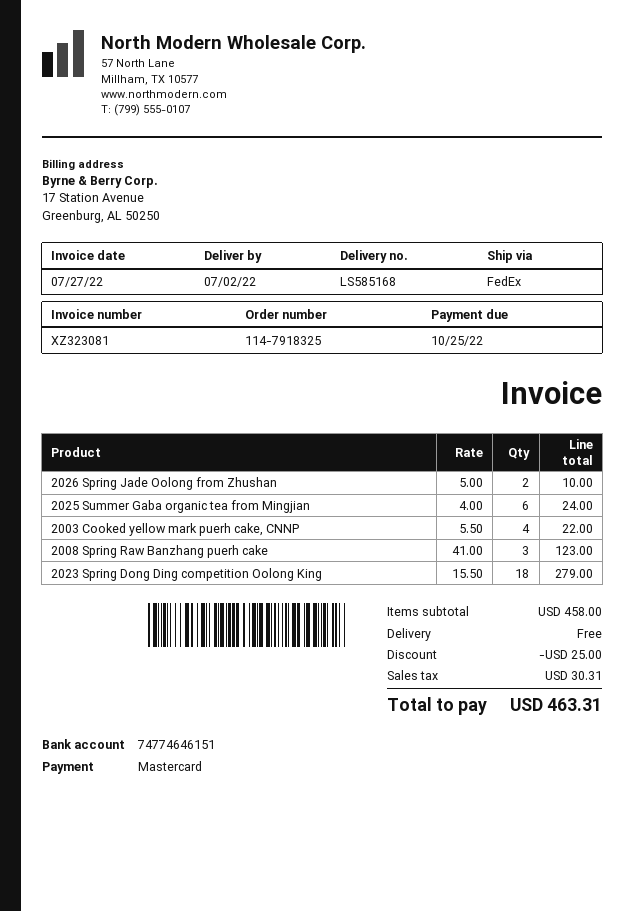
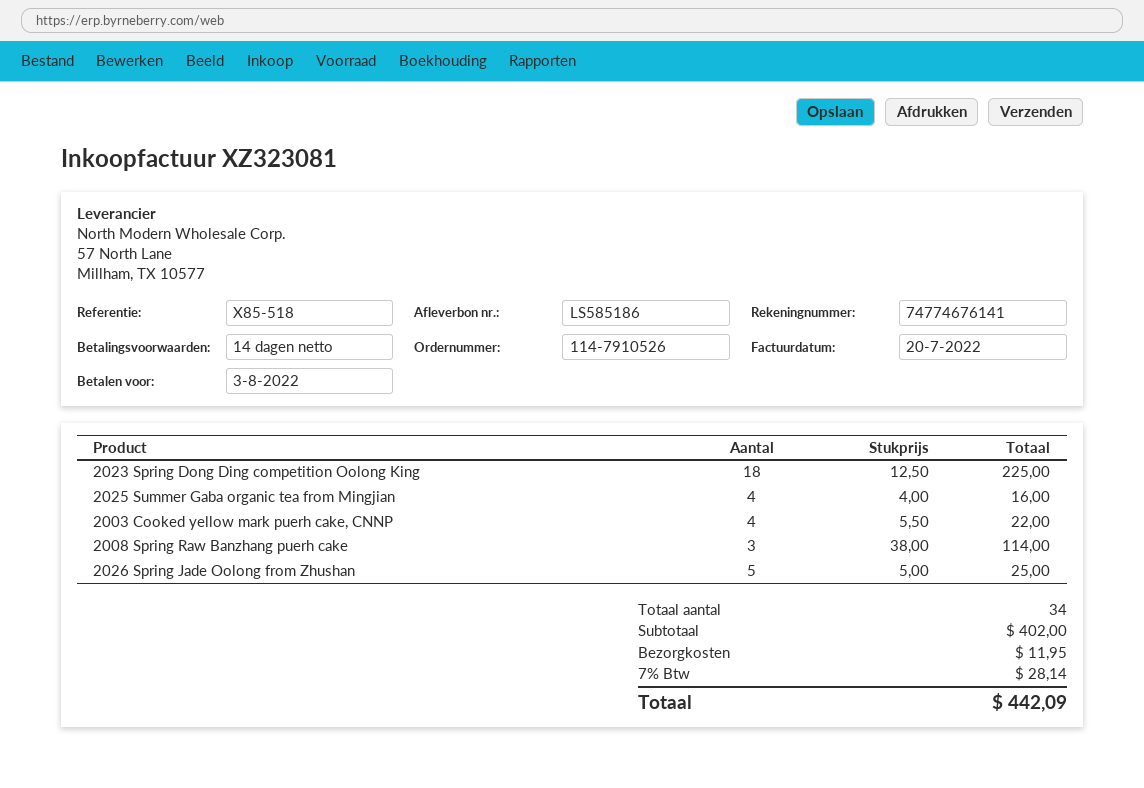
order number: 114-7918325 -> 114-7910526
delivery note number: LS585168 -> LS585186
invoice date: 2022-07-27 -> 2022-07-20
due date: 2022-10-25 -> 2022-08-03
bank account: 74774646151 -> 74774676141
2026 Spring Jade Oolong from Zhushan: 2 x 5.00 = 10.00 -> 5 x 5.00 = 25.00
2025 Summer Gaba organic tea from Mingjian: 6 x 4.00 = 24.00 -> 4 x 4.00 = 16.00
2008 Spring Raw Banzhang puerh cake: 3 x 41.00 = 123.00 -> 3 x 38.00 = 114.00
2023 Spring Dong Ding competition Oolong King: 18 x 15.50 = 279.00 -> 18 x 12.50 = 225.00
subtotal: 458.00 -> 402.00
discount: 25.00 -> none
shipping: 0.00 -> 11.95
tax: 30.31 -> 28.14
total: 463.31 -> 442.09

